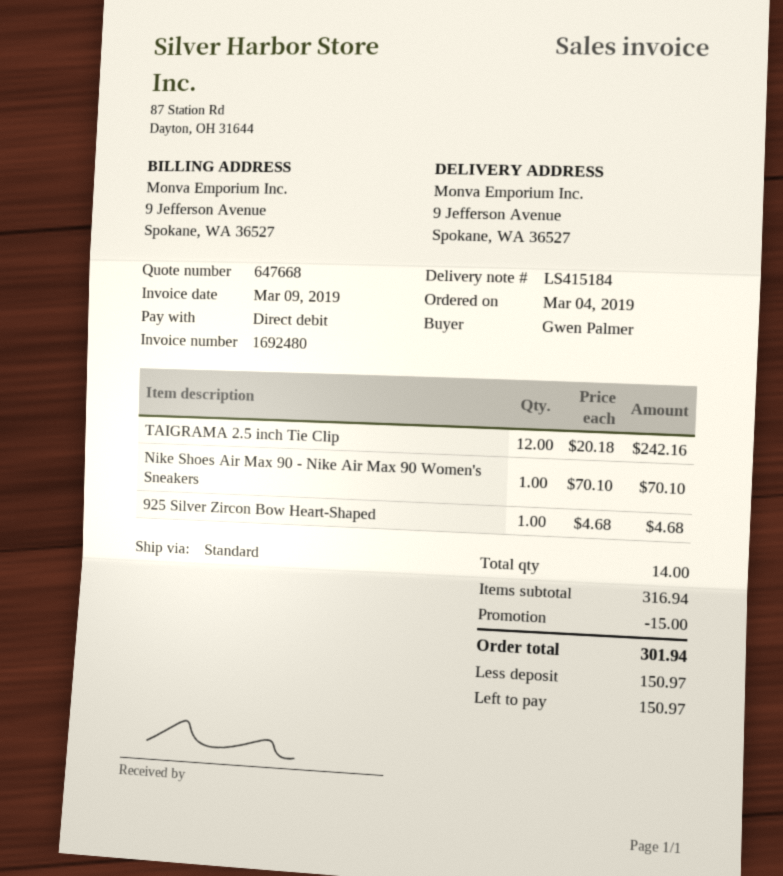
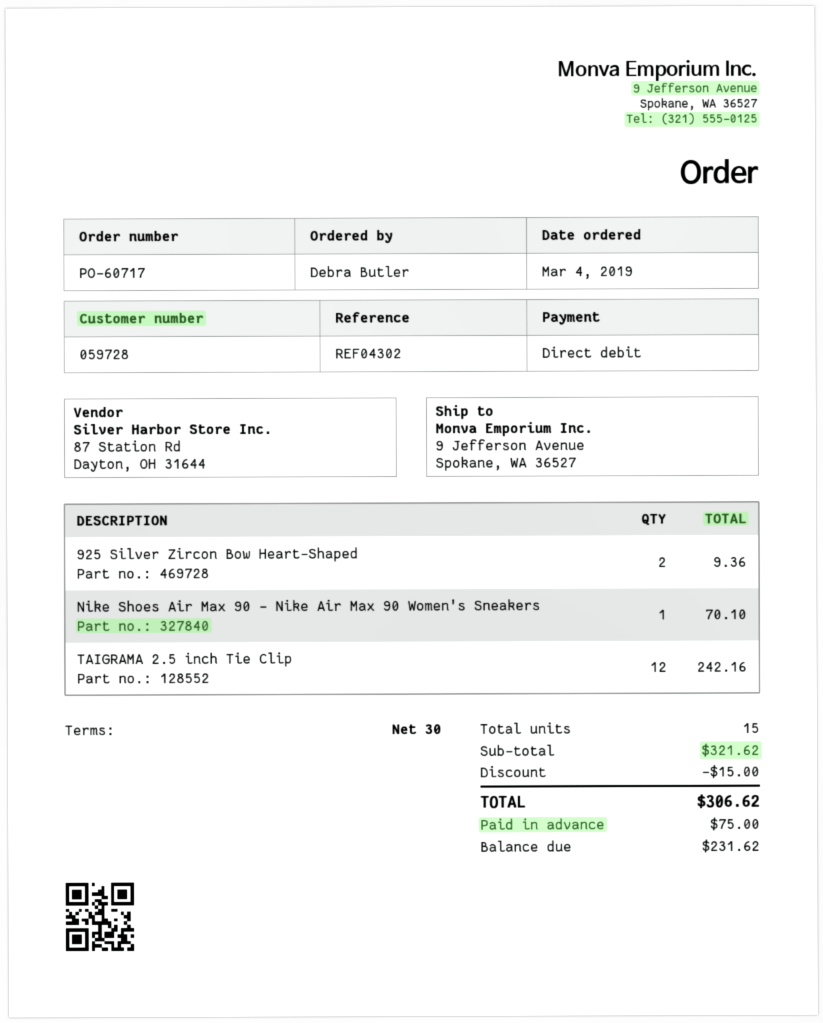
ordered by: Gwen Palmer -> Debra Butler
925 Silver Zircon Bow Heart-Shaped: 1 for 4.68 -> 2 for 9.36
total quantity: 14 -> 15
subtotal: 316.94 -> 321.62
total: 301.94 -> 306.62
deposit: 150.97 -> 75.00
balance: 150.97 -> 231.62

